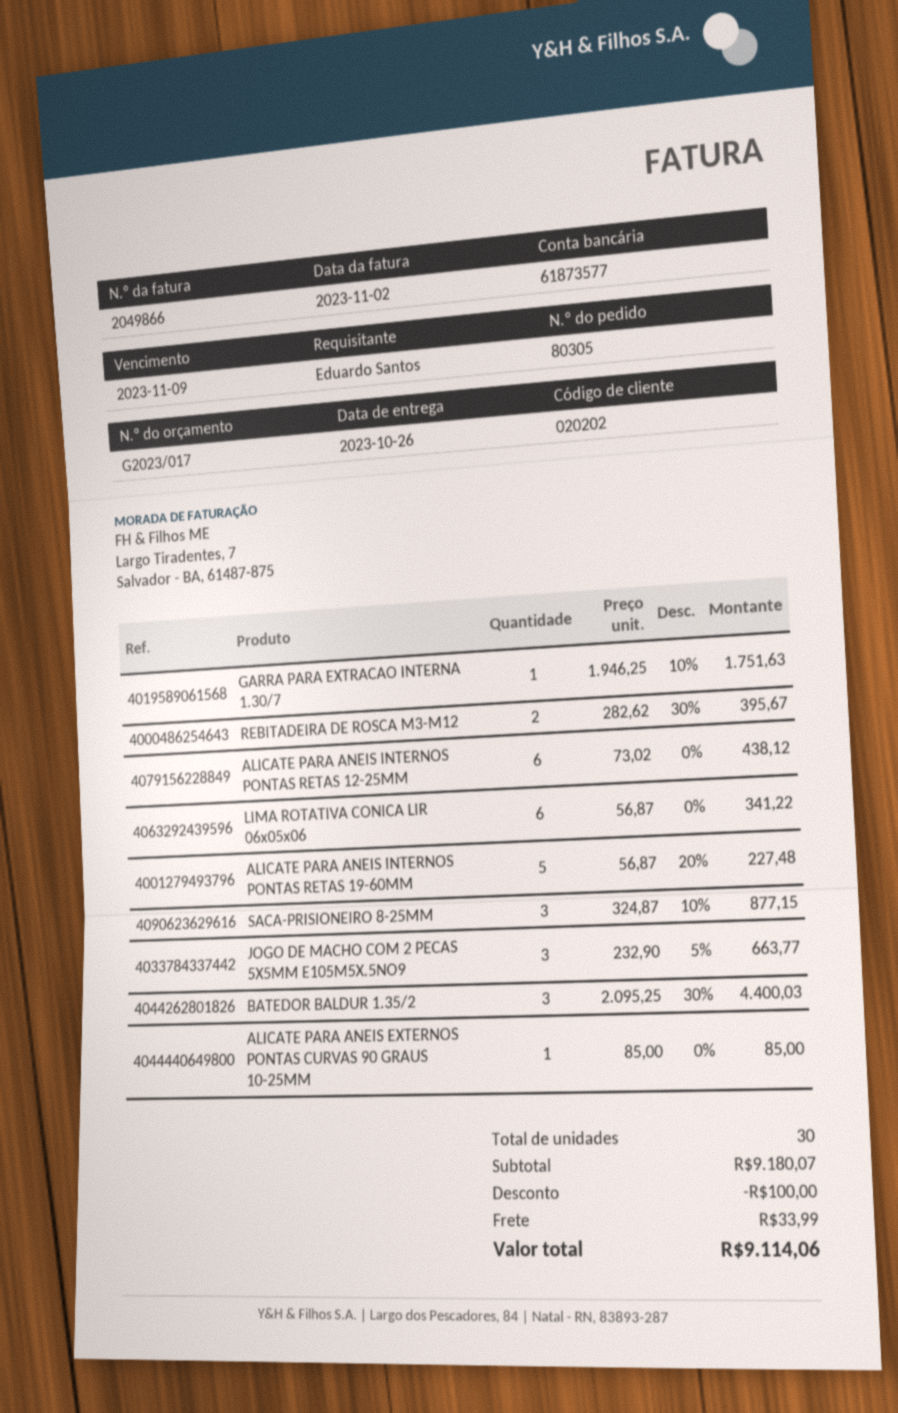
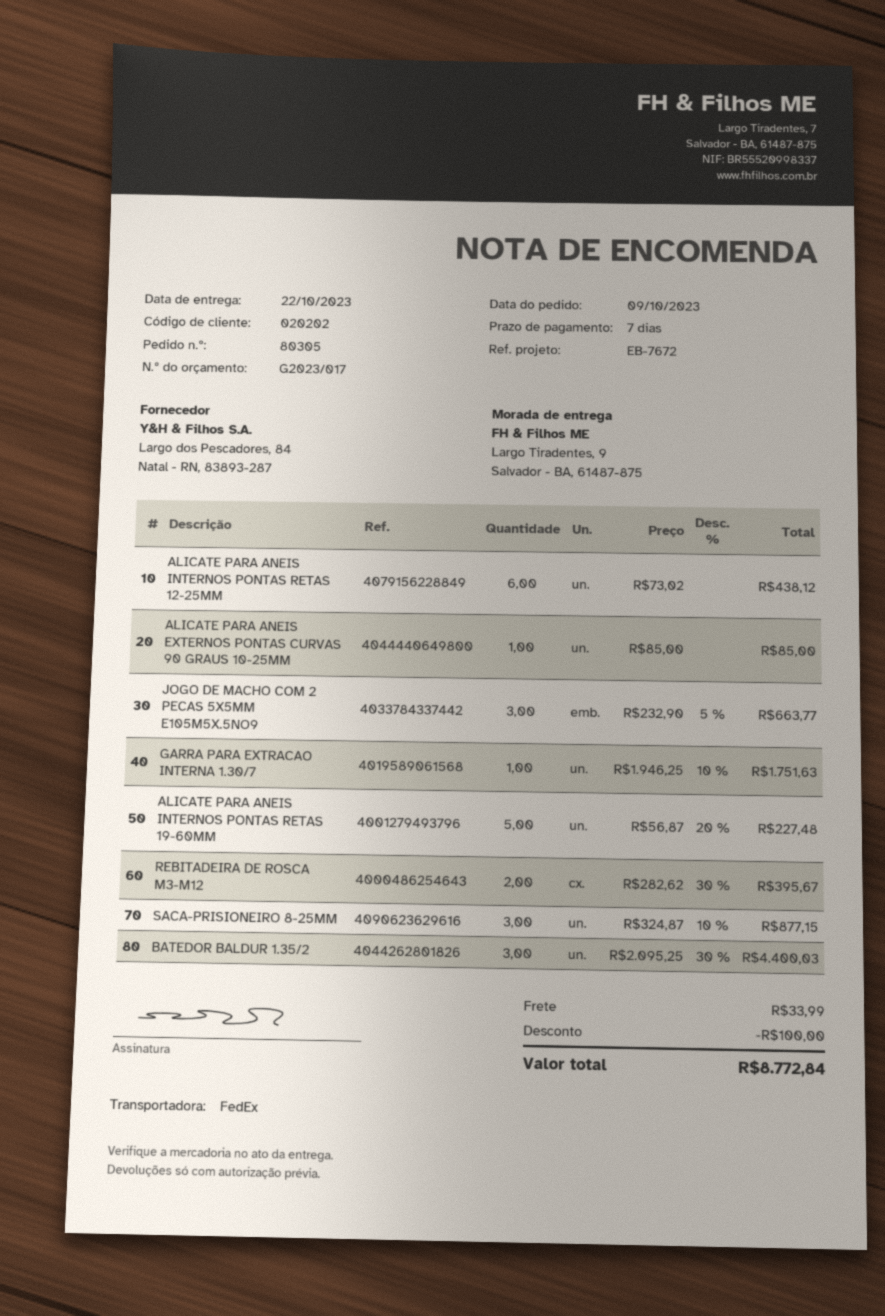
delivery date: 2023-10-26 -> 2023-10-22
LIMA ROTATIVA CONICA LIR 06x05x06: 6 x 56.87 = 341.22 -> none
total: 9114.06 -> 8772.84

